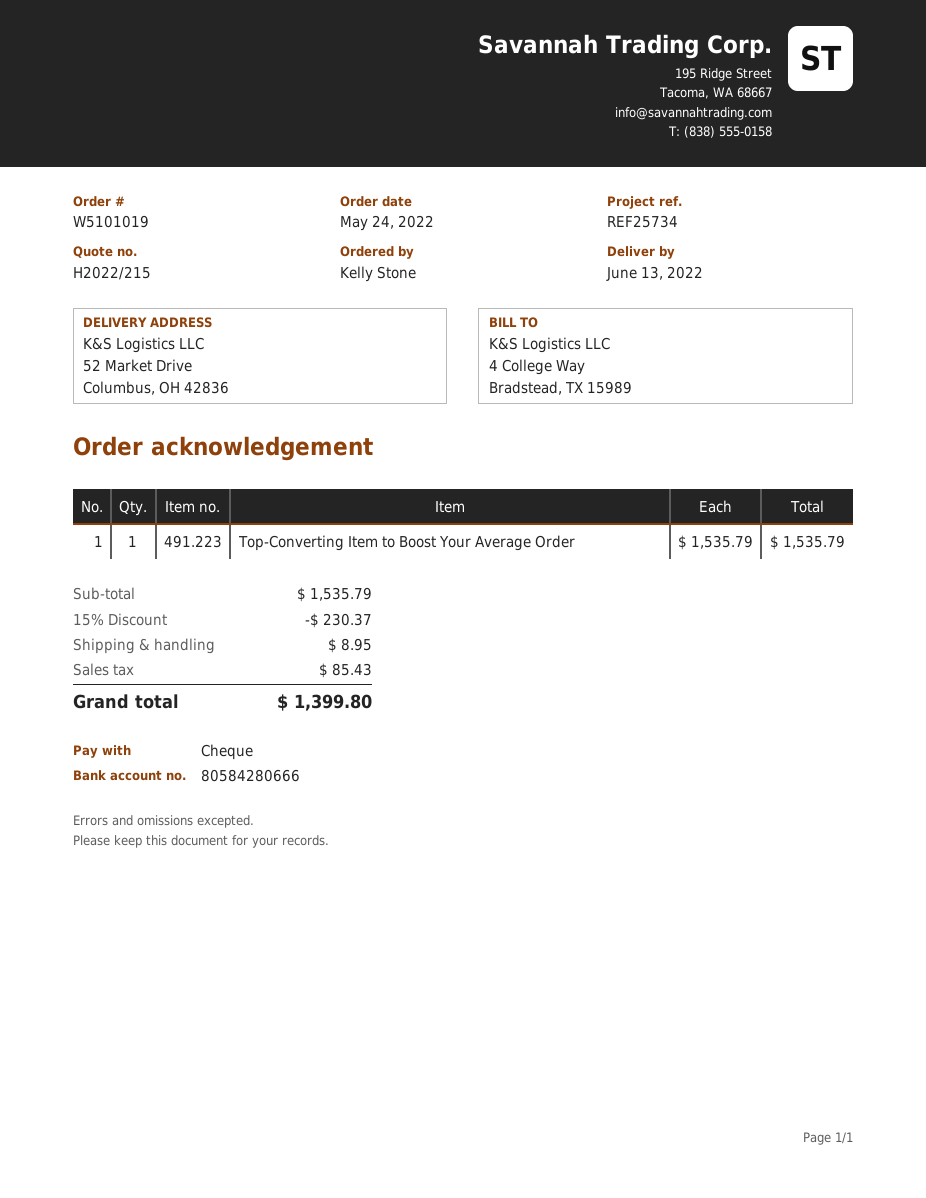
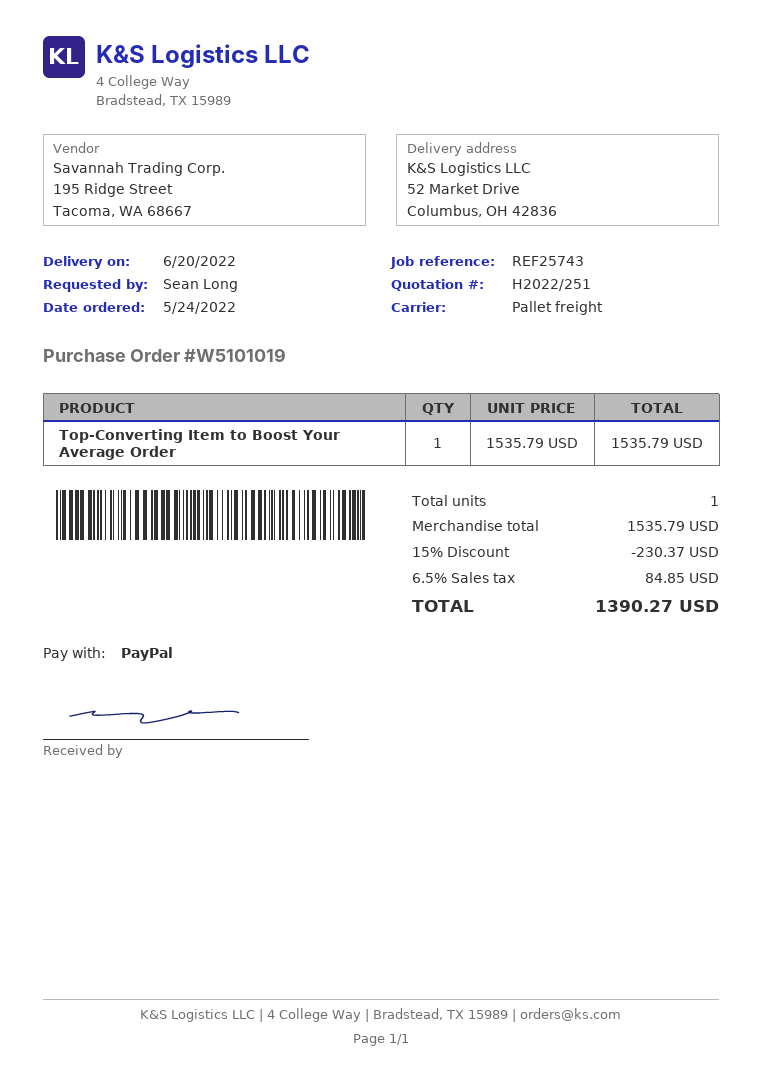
quote number: H2022/215 -> H2022/251
delivery date: 2022-06-13 -> 2022-06-20
reference: REF25734 -> REF25743
ordered by: Kelly Stone -> Sean Long
payment method: cheque -> PayPal
shipping: 8.95 -> none
tax: 85.43 -> 84.85
total: 1399.80 -> 1390.27

